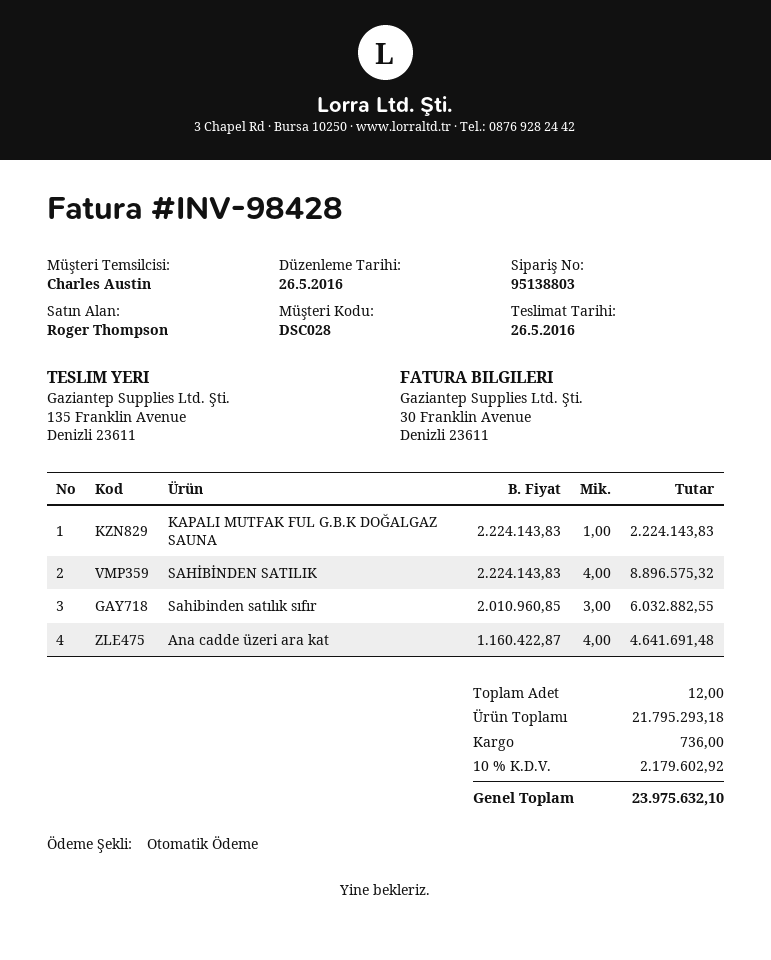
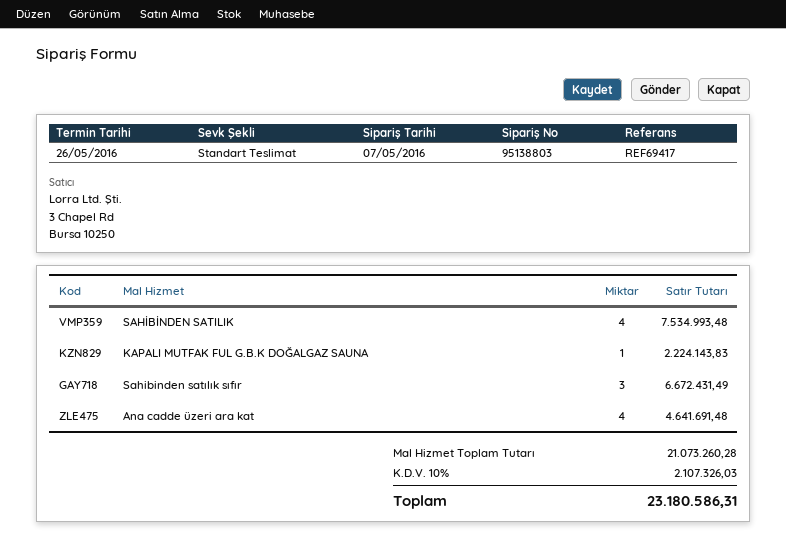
SAHİBİNDEN SATILIK: 4 for 8896575.32 -> 4 for 7534993.48
Sahibinden satılık sıfır: 3 for 6032882.55 -> 3 for 6672431.49
subtotal: 21795293.18 -> 21073260.28
shipping: 736.00 -> none
tax: 10% = 2179602.92 -> 10% = 2107326.03
total: 23975632.10 -> 23180586.31

